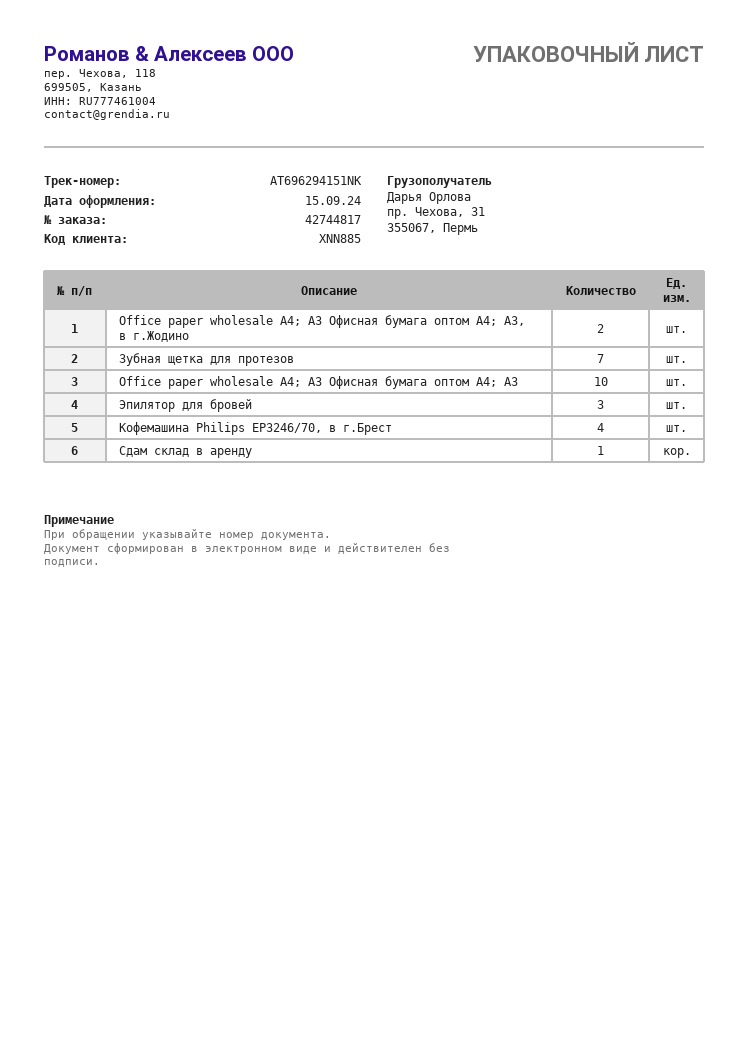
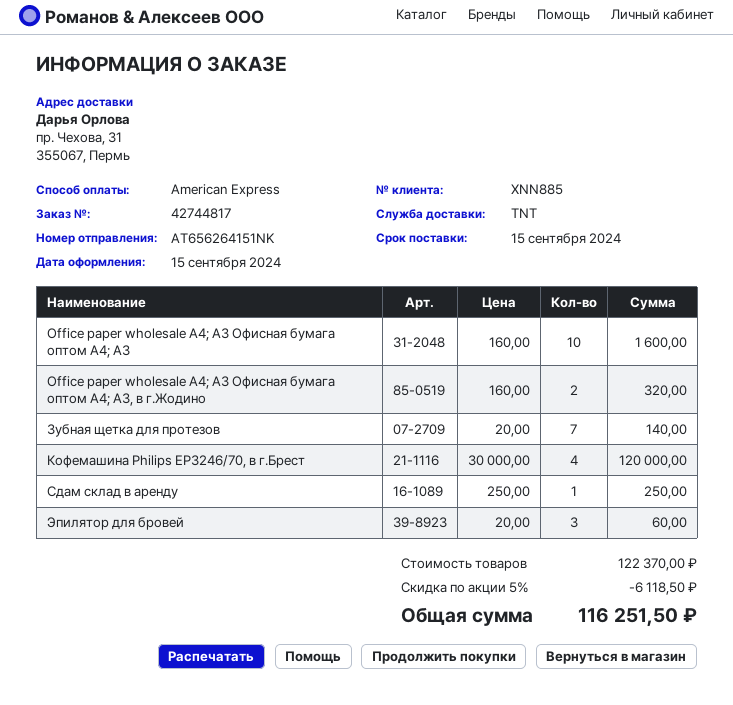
tracking number: AT696294151NK -> AT656264151NK

